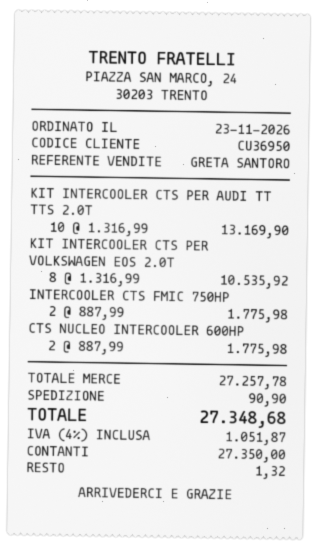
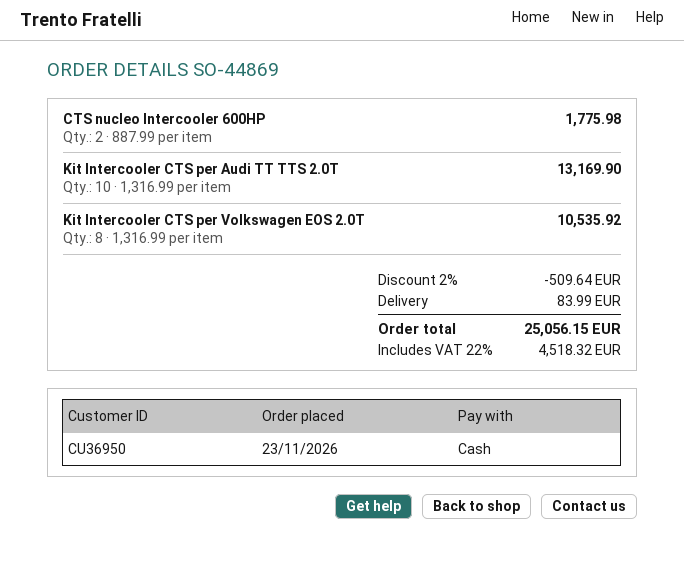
INTERCOOLER CTS FMIC 750HP: 2 x 887.99 = 1775.98 -> none
discount: none -> 2% = 509.64
shipping: 90.90 -> 83.99
tax: 4% = 1051.87 -> 22% = 4518.32
total: 27348.68 -> 25056.15

